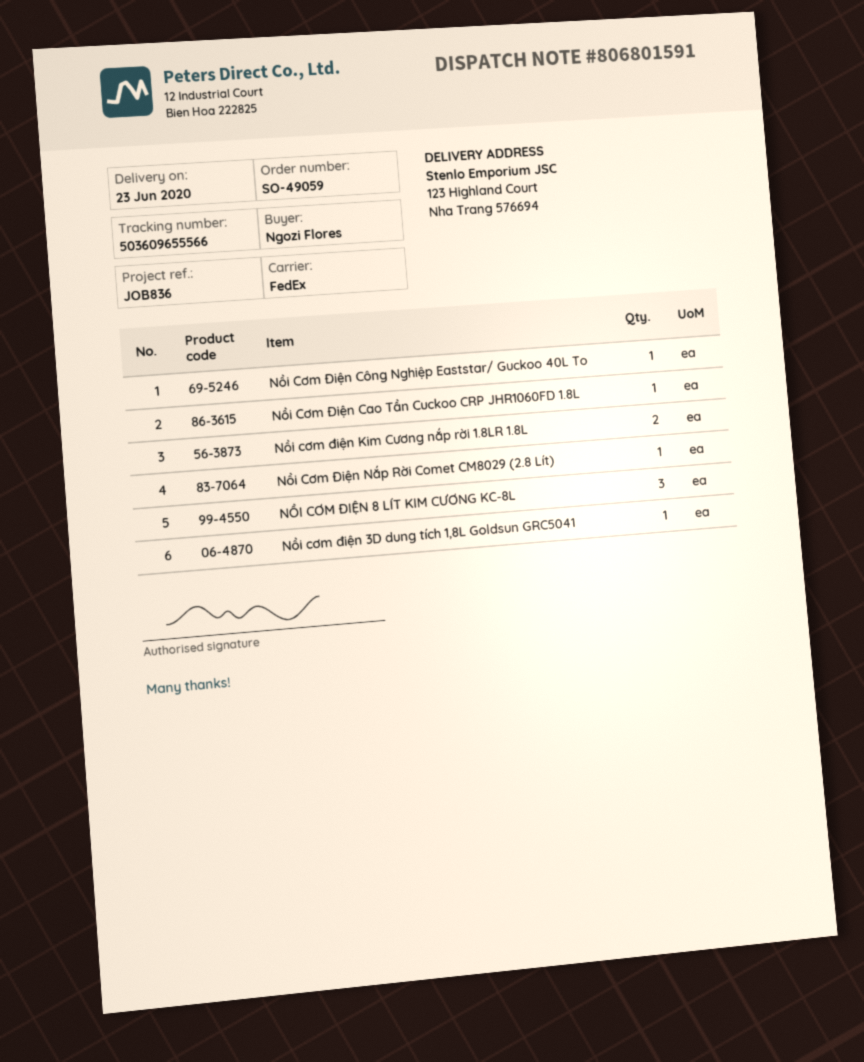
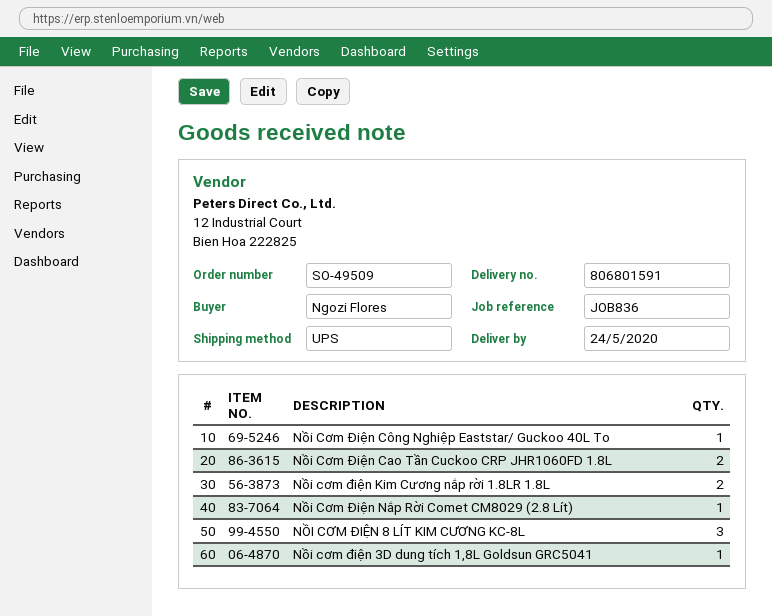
order number: SO-49059 -> SO-49509
delivery date: 2020-06-23 -> 2020-05-24
shipping method: FedEx -> UPS
Nồi Cơm Điện Cao Tần Cuckoo CRP JHR1060FD 1.8L: 1 -> 2

